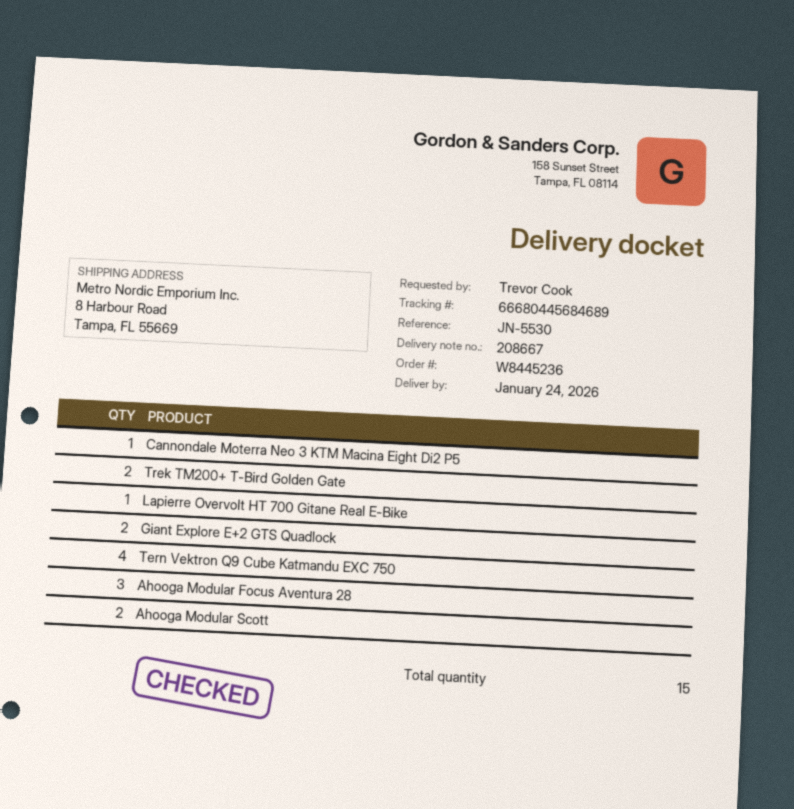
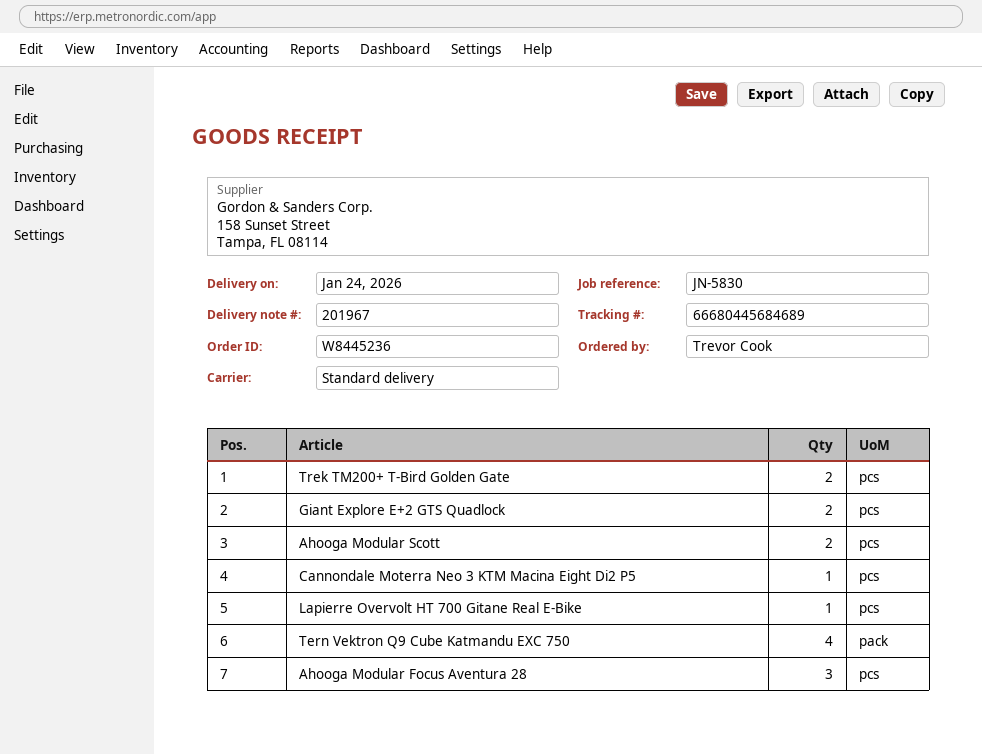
delivery note number: 208667 -> 201967
reference: JN-5530 -> JN-5830

